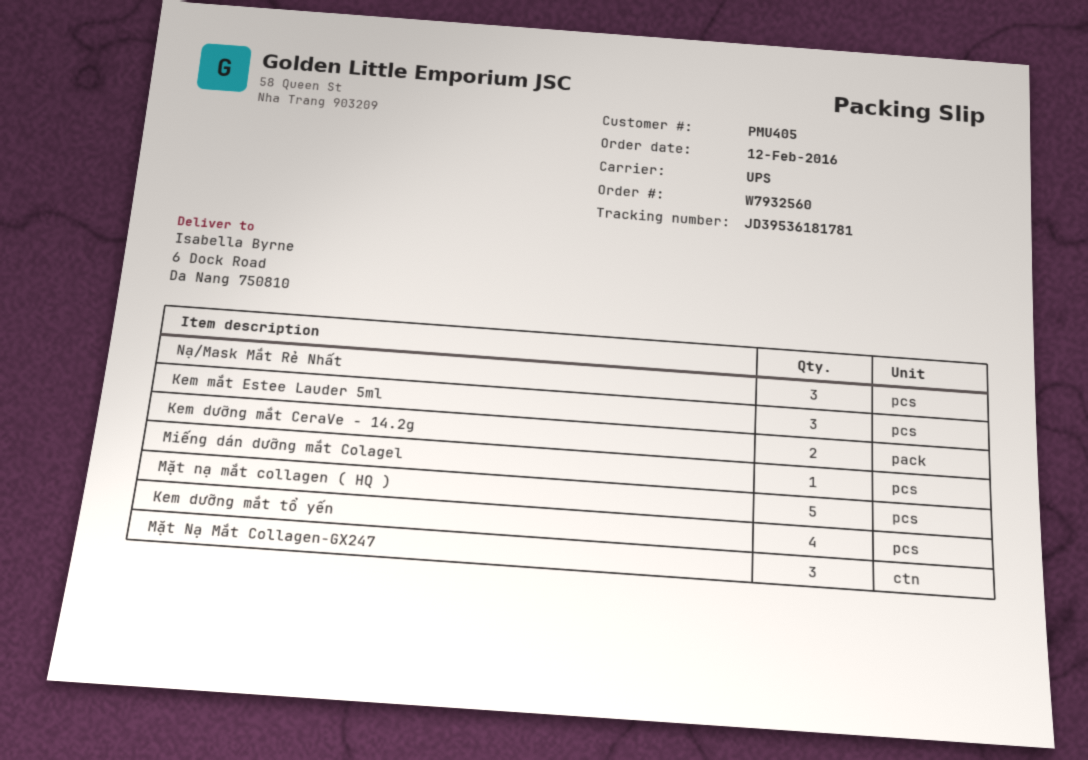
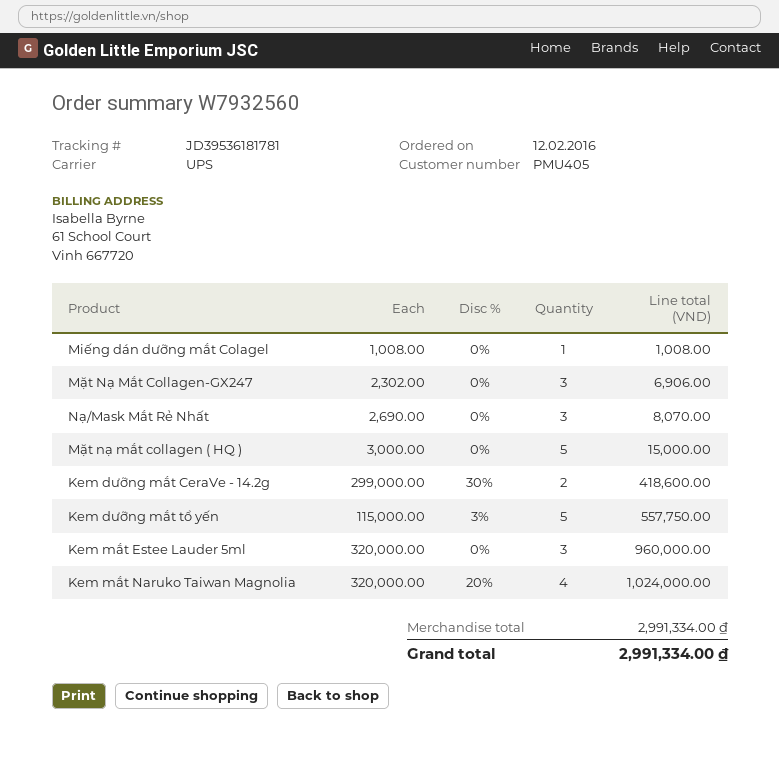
Kem dưỡng mắt tổ yến: 4 -> 5
Kem mắt Naruko Taiwan Magnolia: none -> 4

